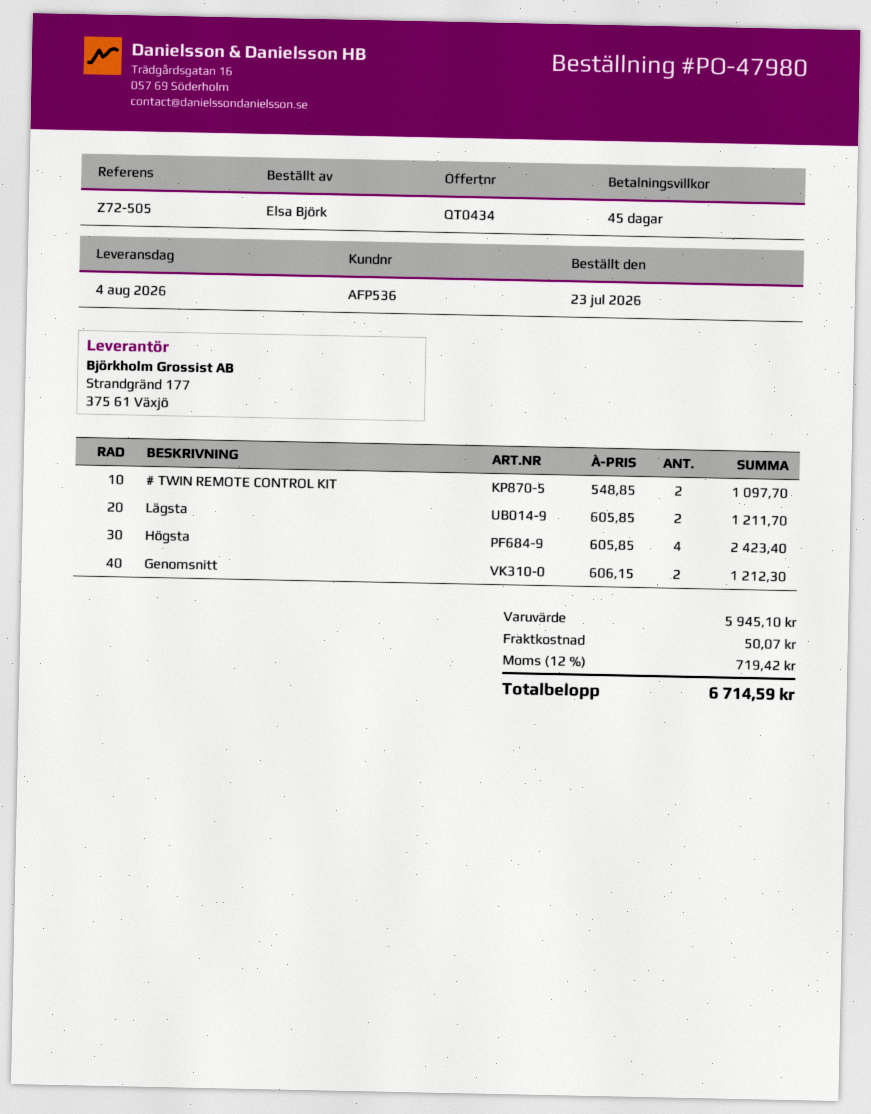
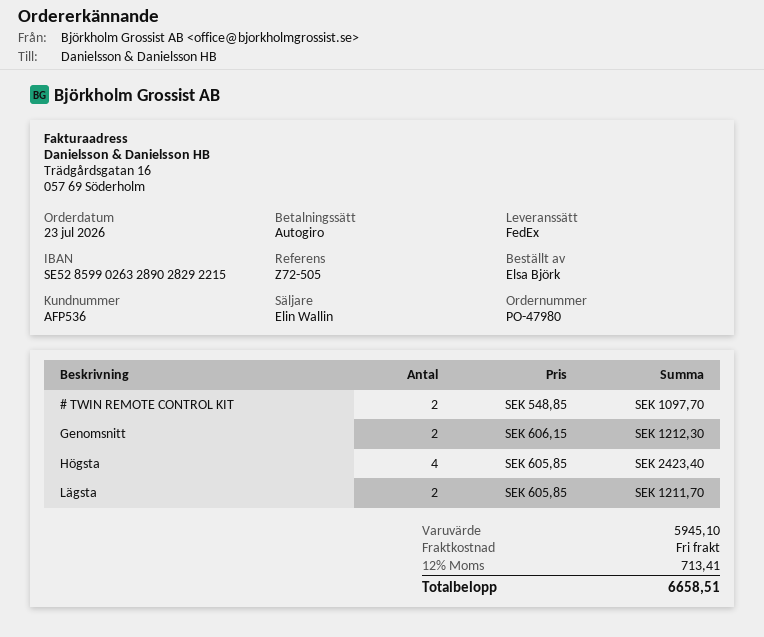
shipping: 50.07 -> 0.00
tax: 12% = 719.42 -> 12% = 713.41
total: 6714.59 -> 6658.51

